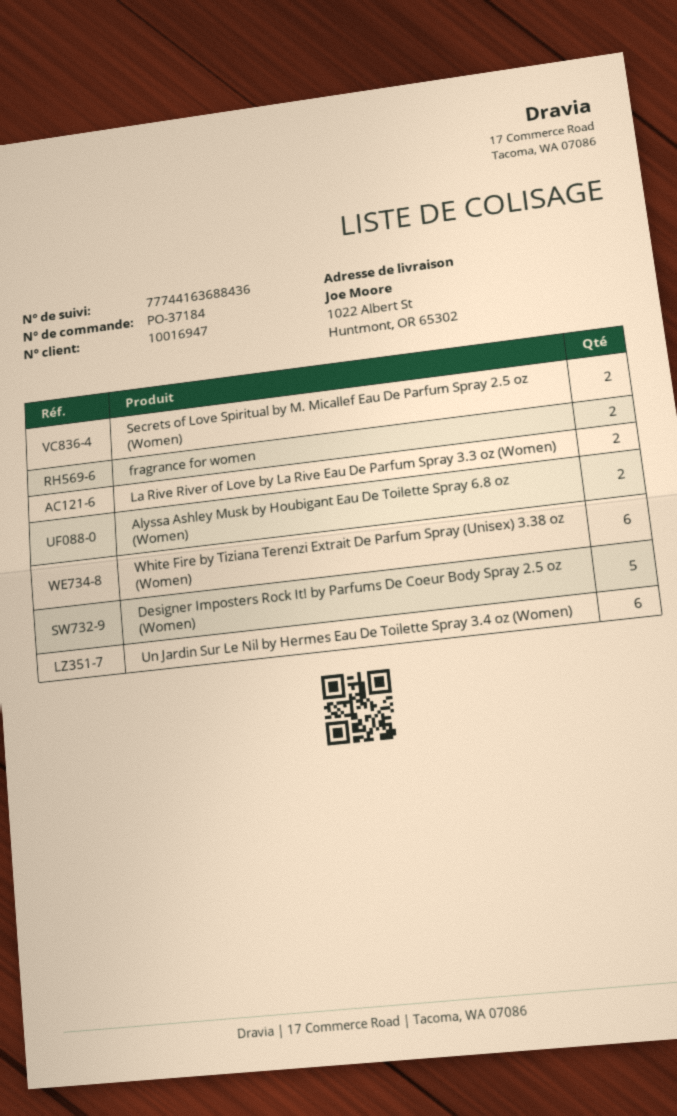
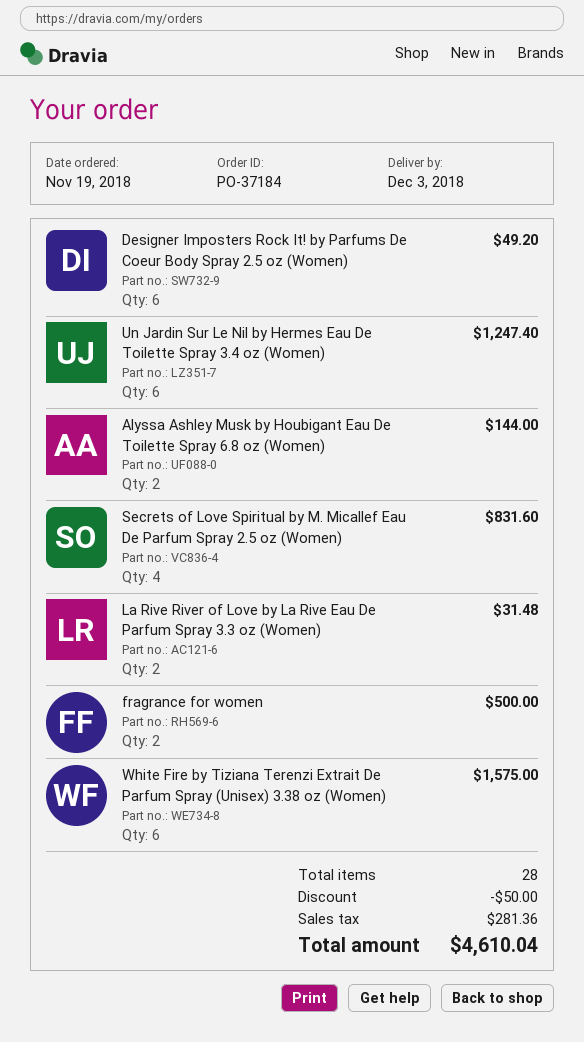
Secrets of Love Spiritual by M. Micallef Eau De Parfum Spray 2.5 oz (Women): 2 -> 4
Designer Imposters Rock It! by Parfums De Coeur Body Spray 2.5 oz (Women): 5 -> 6

